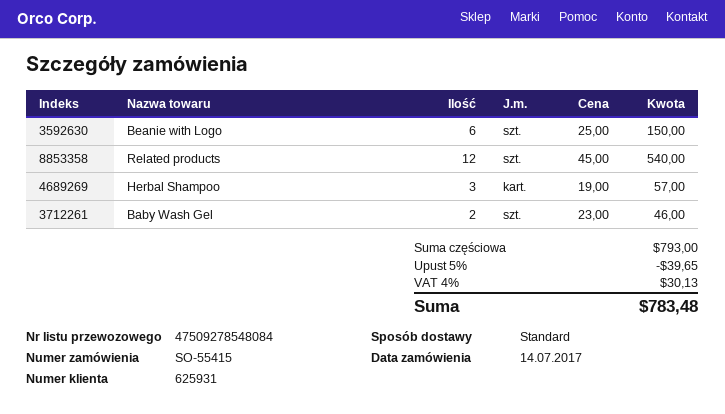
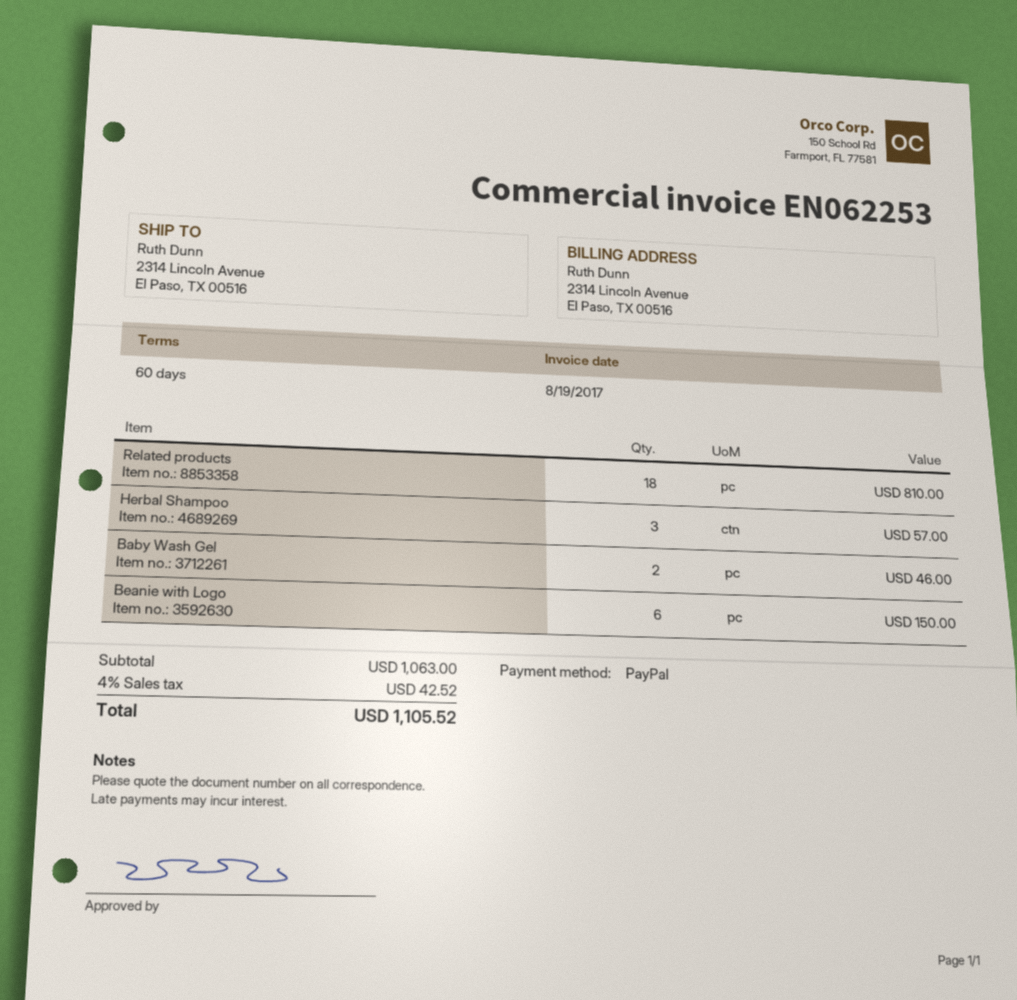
Related products: 12 for 540.00 -> 18 for 810.00
subtotal: 793.00 -> 1063.00
discount: 5% = 39.65 -> none
tax: 4% = 30.13 -> 4% = 42.52
total: 783.48 -> 1105.52

